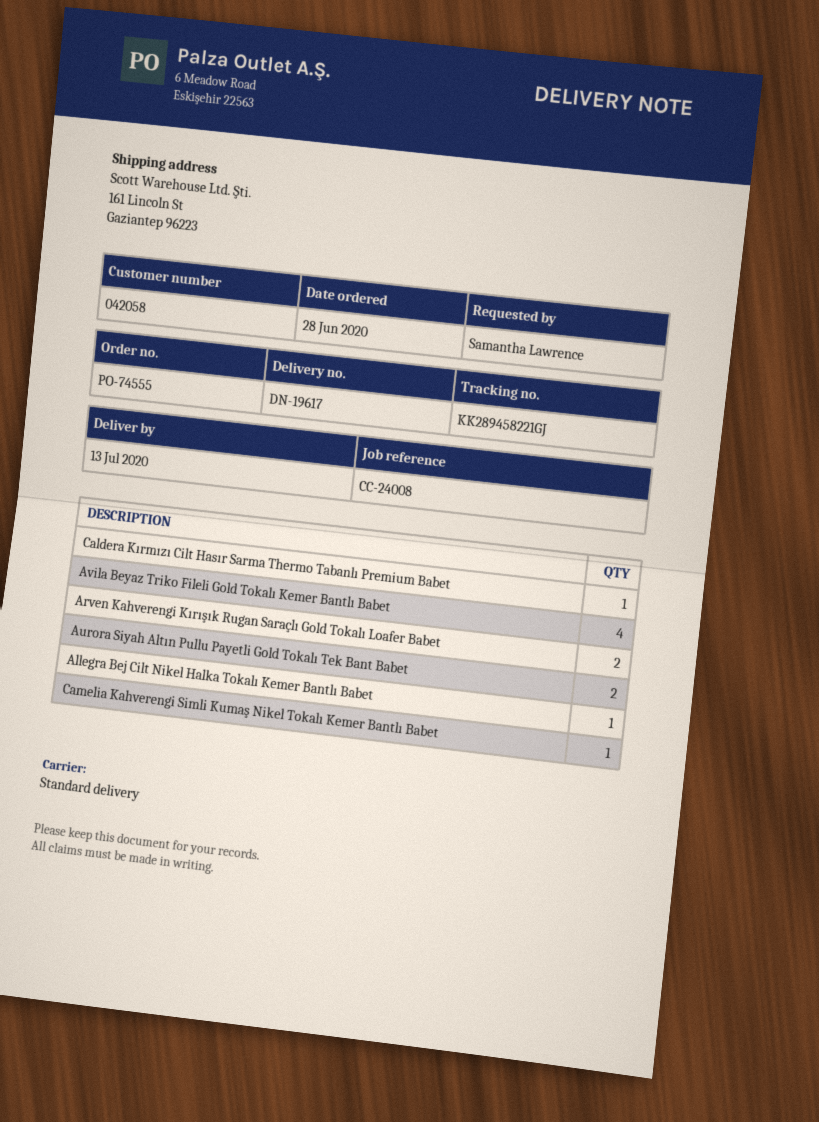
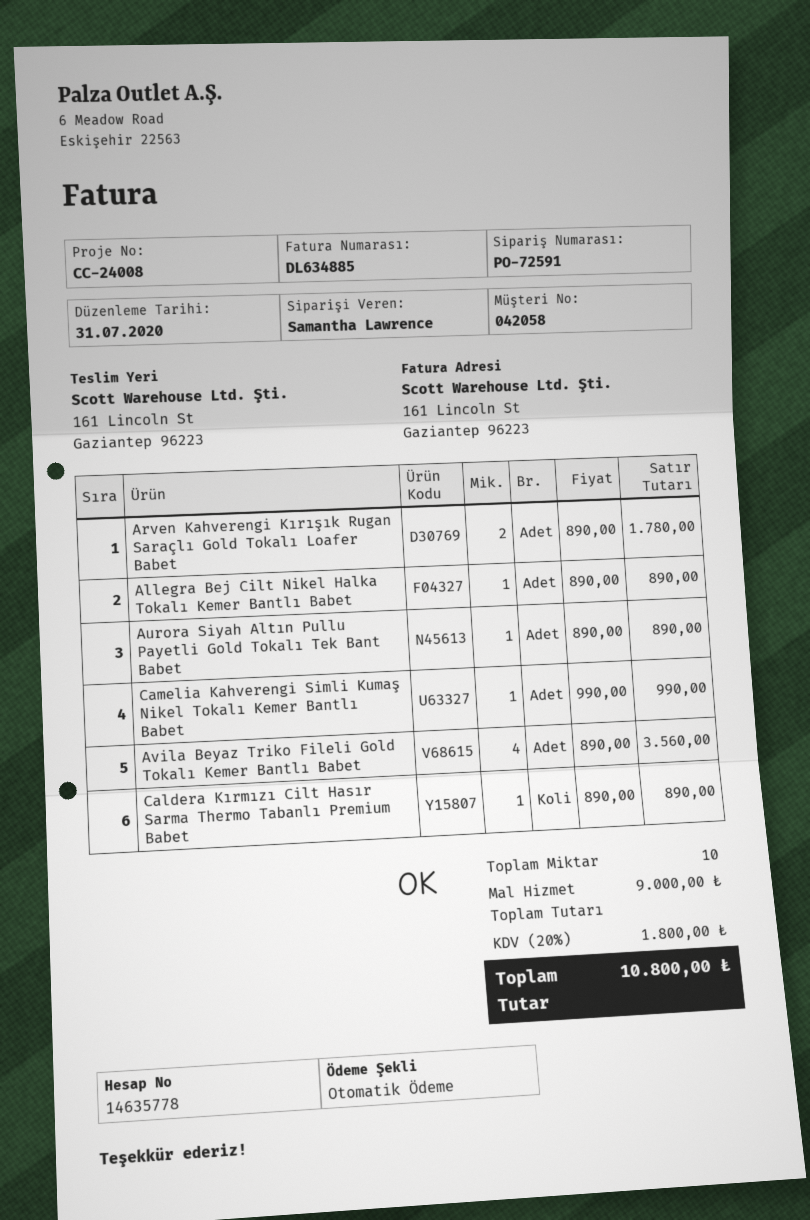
order number: PO-74555 -> PO-72591
Aurora Siyah Altın Pullu Payetli Gold Tokalı Tek Bant Babet: 2 -> 1

